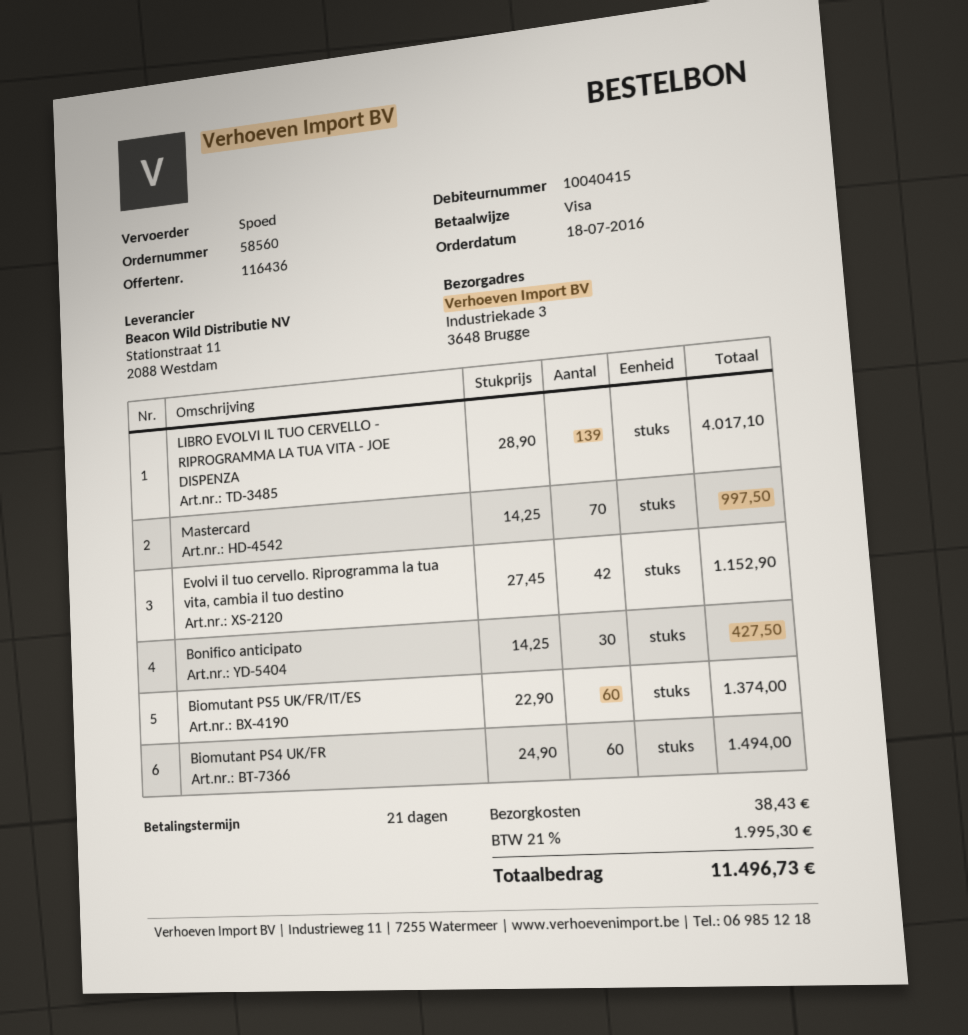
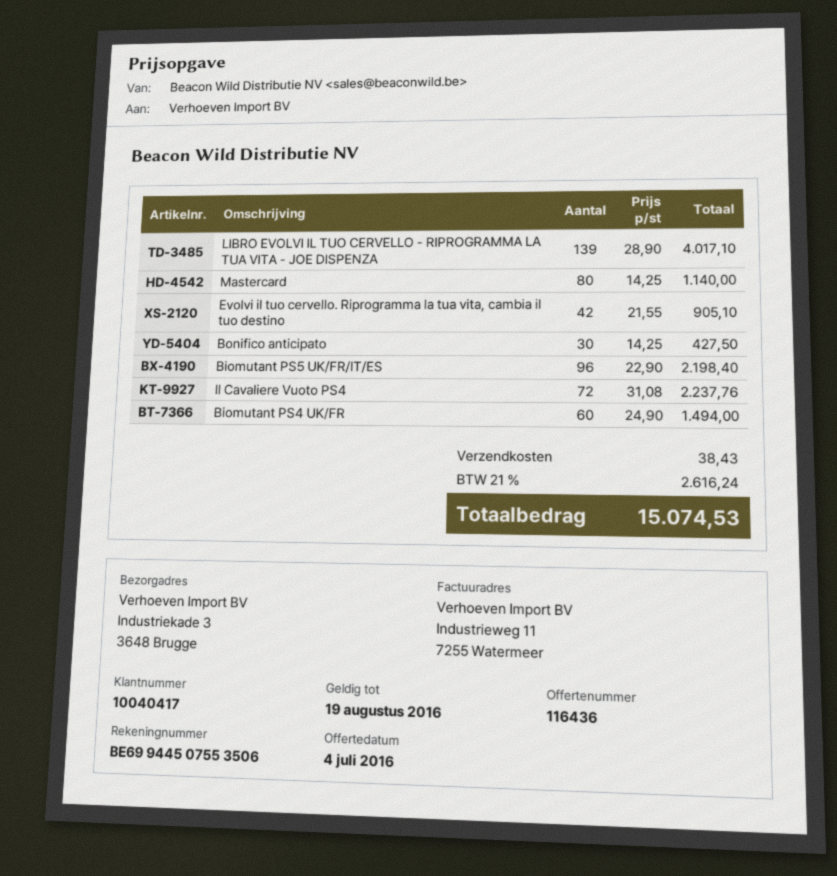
customer number: 10040415 -> 10040417
Mastercard: 70 x 14.25 = 997.50 -> 80 x 14.25 = 1140.00
Evolvi il tuo cervello. Riprogramma la tua vita, cambia il tuo destino: 42 x 27.45 = 1152.90 -> 42 x 21.55 = 905.10
Biomutant PS5 UK/FR/IT/ES: 60 x 22.90 = 1374.00 -> 96 x 22.90 = 2198.40
Il Cavaliere Vuoto PS4: none -> 72 x 31.08 = 2237.76
tax: 21% = 1995.30 -> 21% = 2616.24
total: 11496.73 -> 15074.53

